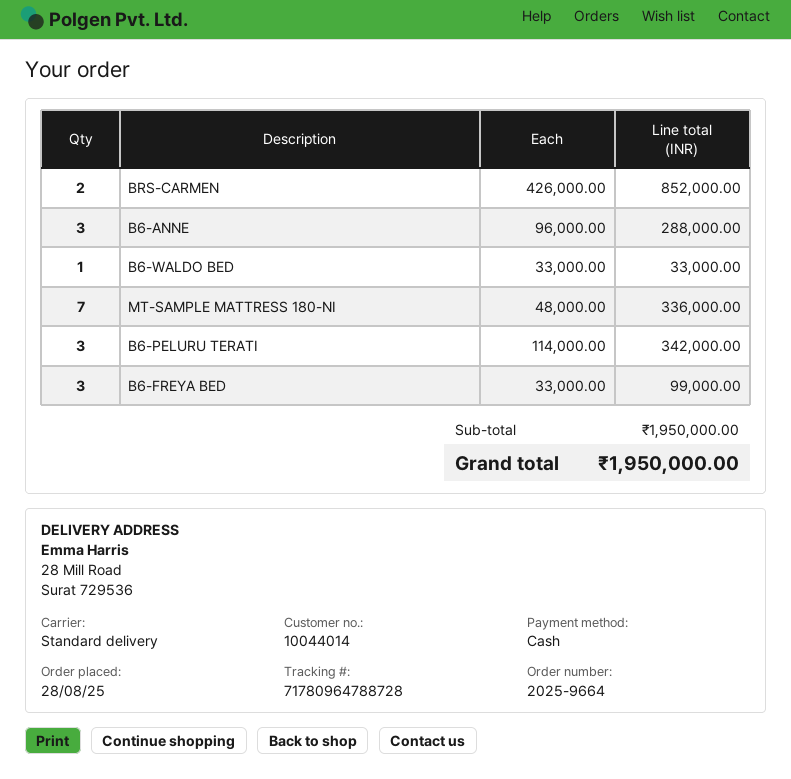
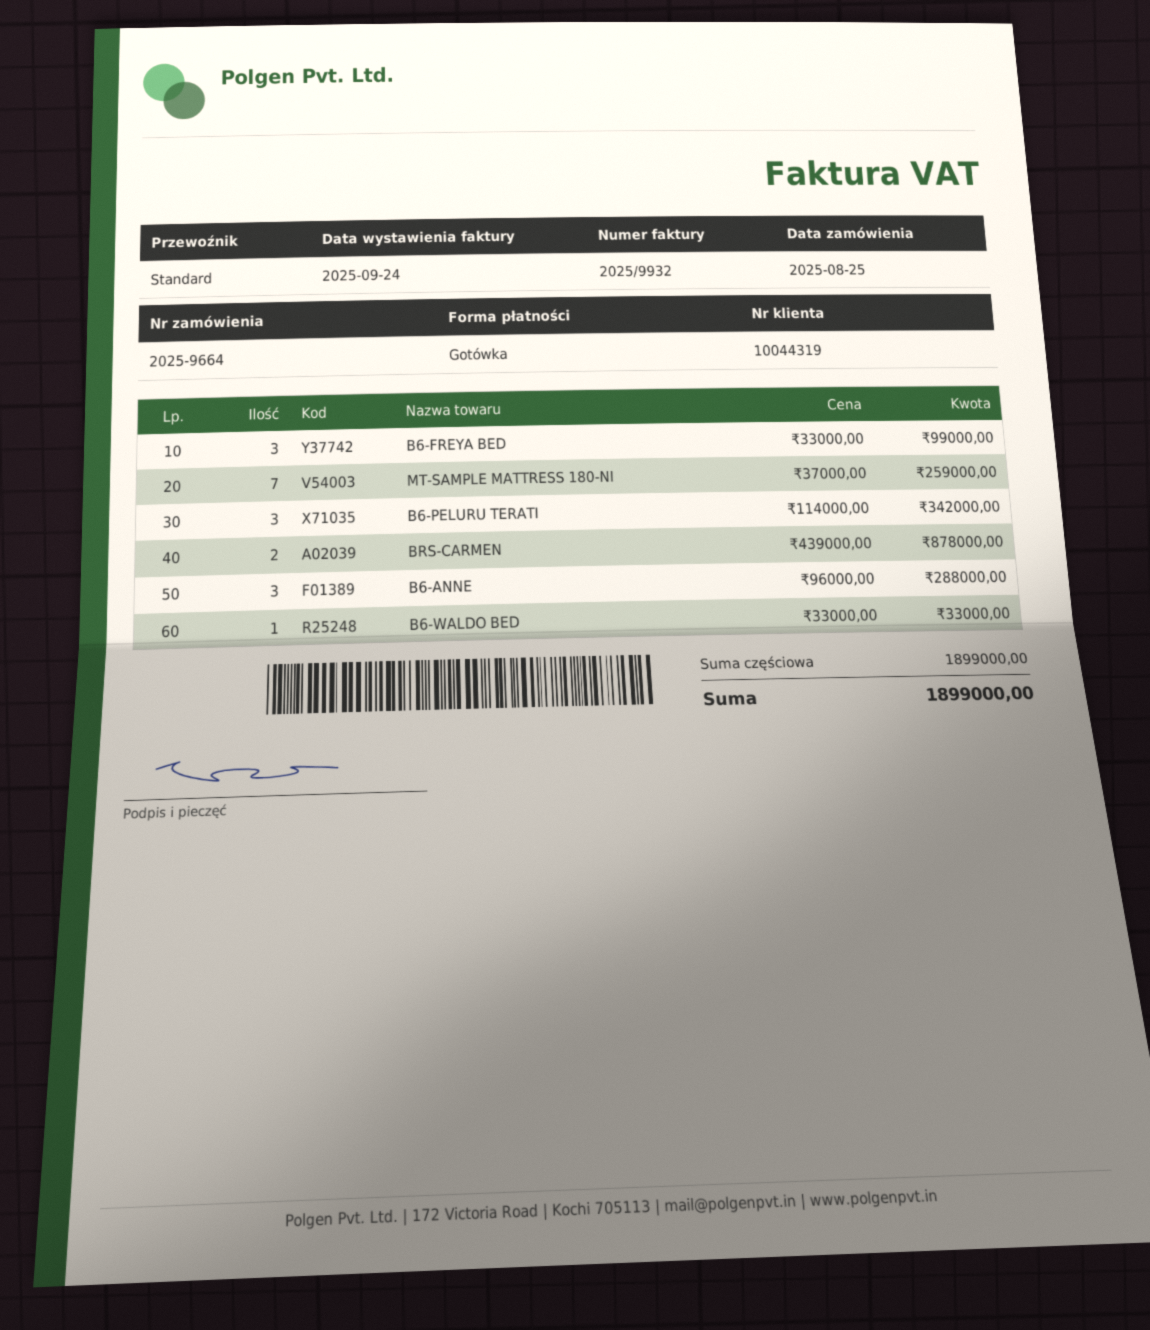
order date: 2025-08-28 -> 2025-08-25
customer number: 10044014 -> 10044319
BRS-CARMEN: 2 x 426000.00 = 852000.00 -> 2 x 439000.00 = 878000.00
MT-SAMPLE MATTRESS 180-NI: 7 x 48000.00 = 336000.00 -> 7 x 37000.00 = 259000.00
subtotal: 1950000.00 -> 1899000.00
total: 1950000.00 -> 1899000.00

